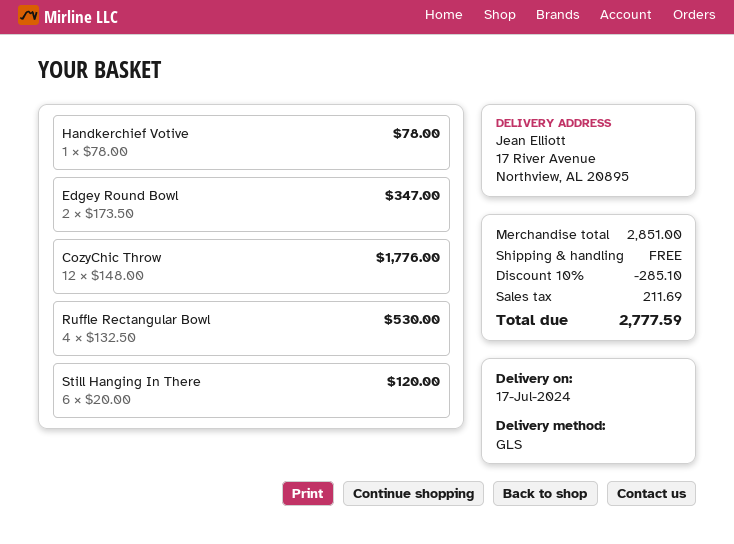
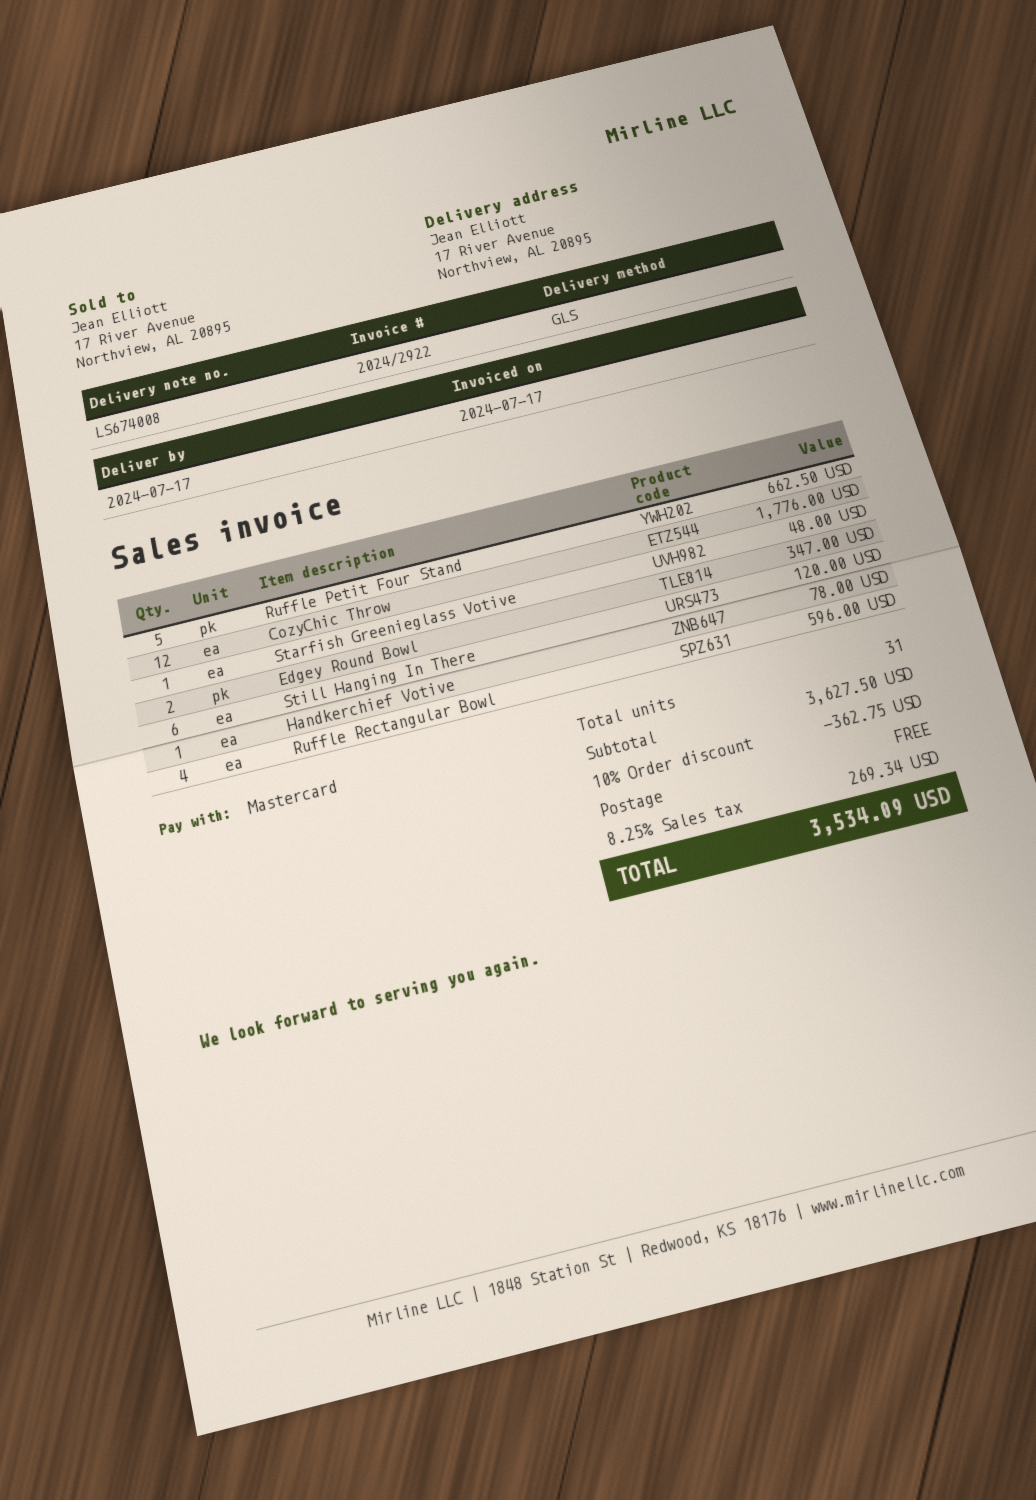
Ruffle Rectangular Bowl: 4 for 530.00 -> 4 for 596.00
Ruffle Petit Four Stand: none -> 5 for 662.50
Starfish Greenieglass Votive: none -> 1 for 48.00
subtotal: 2851.00 -> 3627.50
discount: 10% = 285.10 -> 10% = 362.75
tax: 211.69 -> 269.34
total: 2777.59 -> 3534.09

